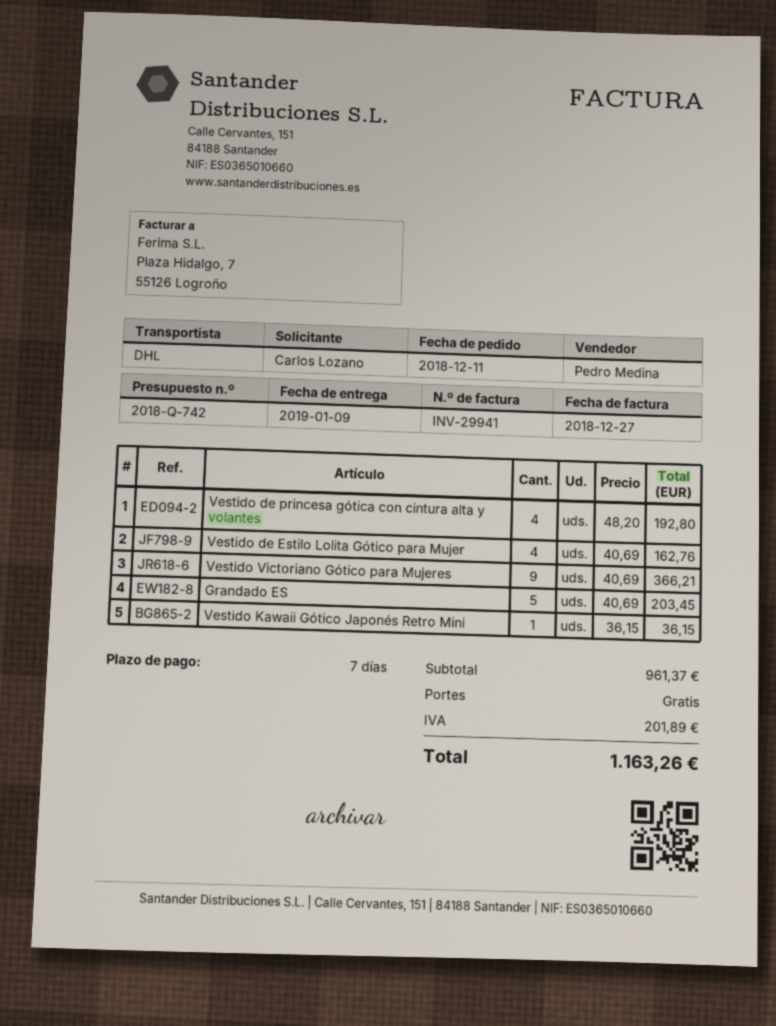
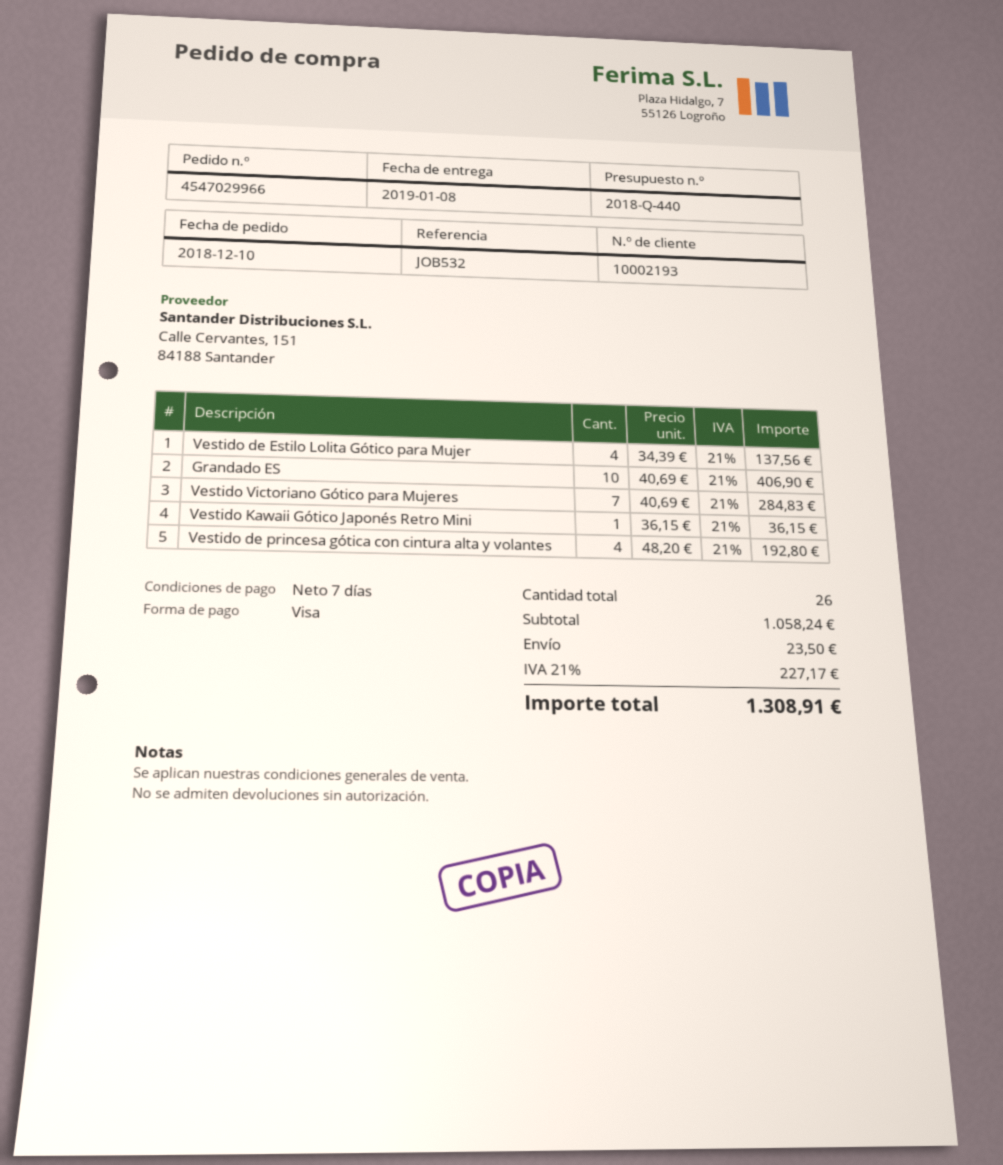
quote number: 2018-Q-742 -> 2018-Q-440
order date: 2018-12-11 -> 2018-12-10
delivery date: 2019-01-09 -> 2019-01-08
Vestido de Estilo Lolita Gótico para Mujer: 4 x 40.69 = 162.76 -> 4 x 34.39 = 137.56
Vestido Victoriano Gótico para Mujeres: 9 x 40.69 = 366.21 -> 7 x 40.69 = 284.83
Grandado ES: 5 x 40.69 = 203.45 -> 10 x 40.69 = 406.90
subtotal: 961.37 -> 1058.24
shipping: 0.00 -> 23.50
tax: 201.89 -> 227.17
total: 1163.26 -> 1308.91

